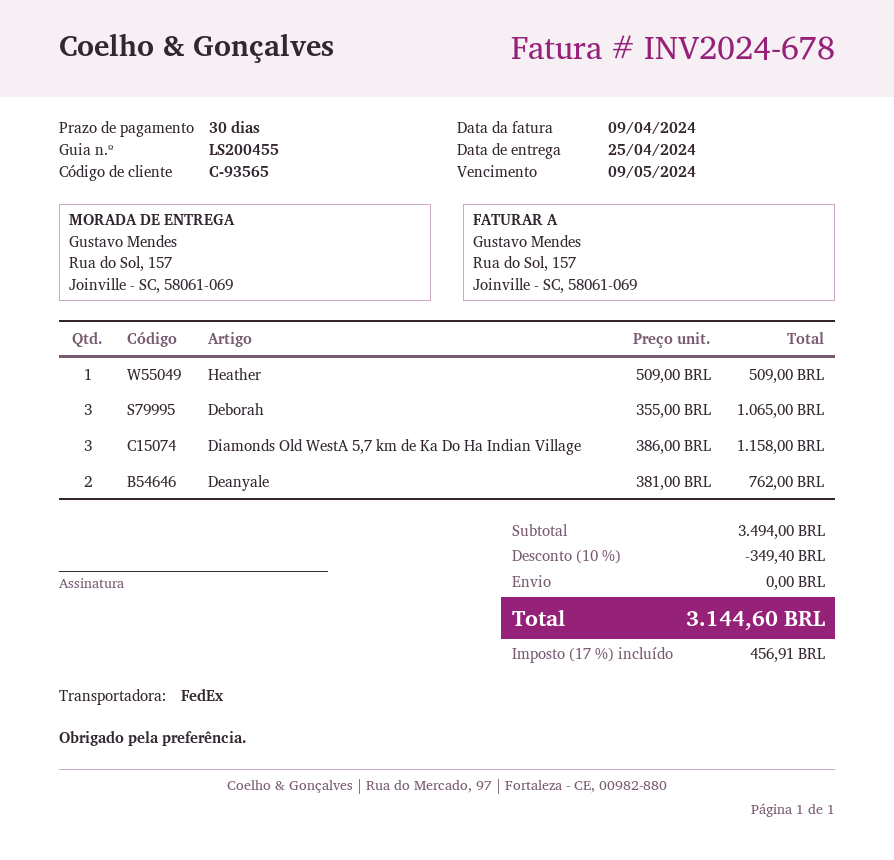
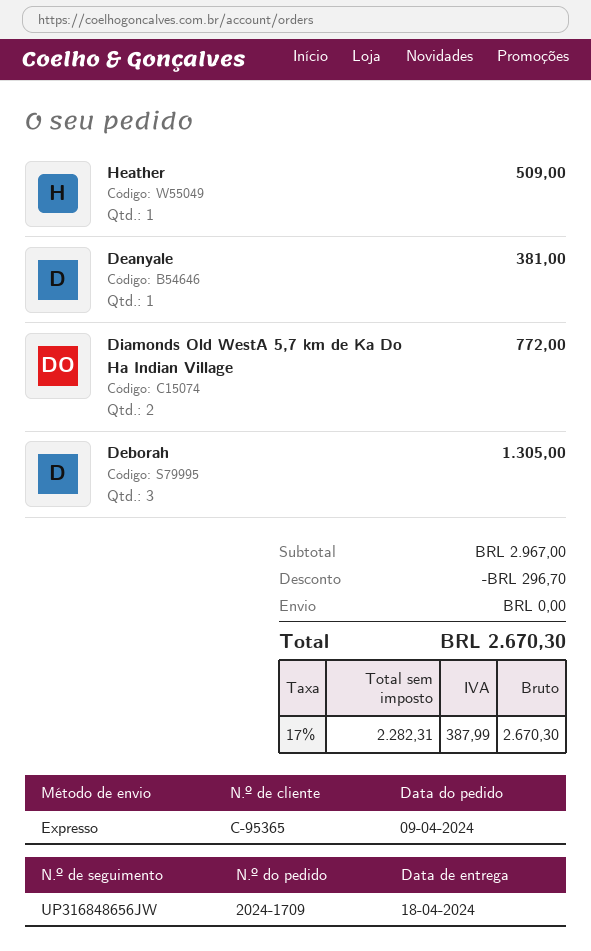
delivery date: 2024-04-25 -> 2024-04-18
customer number: C-93565 -> C-95365
shipping method: FedEx -> express
Deborah: 3 for 1065.00 -> 3 for 1305.00
Diamonds Old WestA 5,7 km de Ka Do Ha Indian Village: 3 for 1158.00 -> 2 for 772.00
Deanyale: 2 for 762.00 -> 1 for 381.00
subtotal: 3494.00 -> 2967.00
discount: 349.40 -> 296.70
tax: 17% = 456.91 -> 17% = 387.99
total: 3144.60 -> 2670.30

